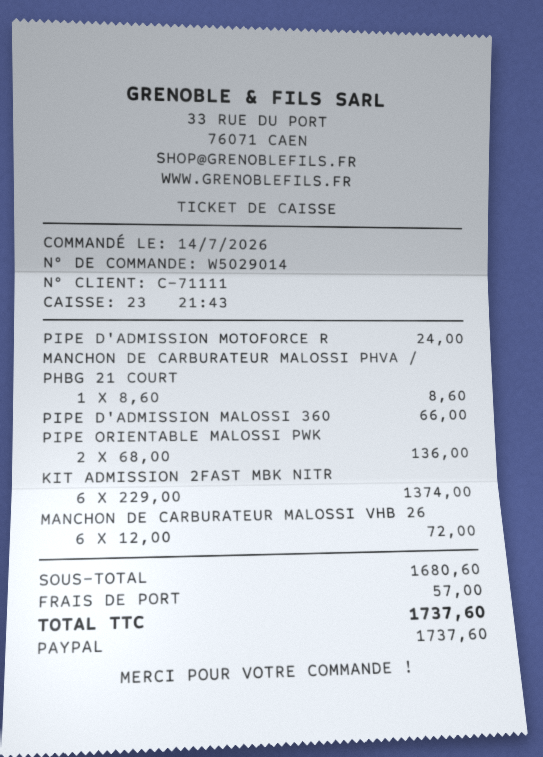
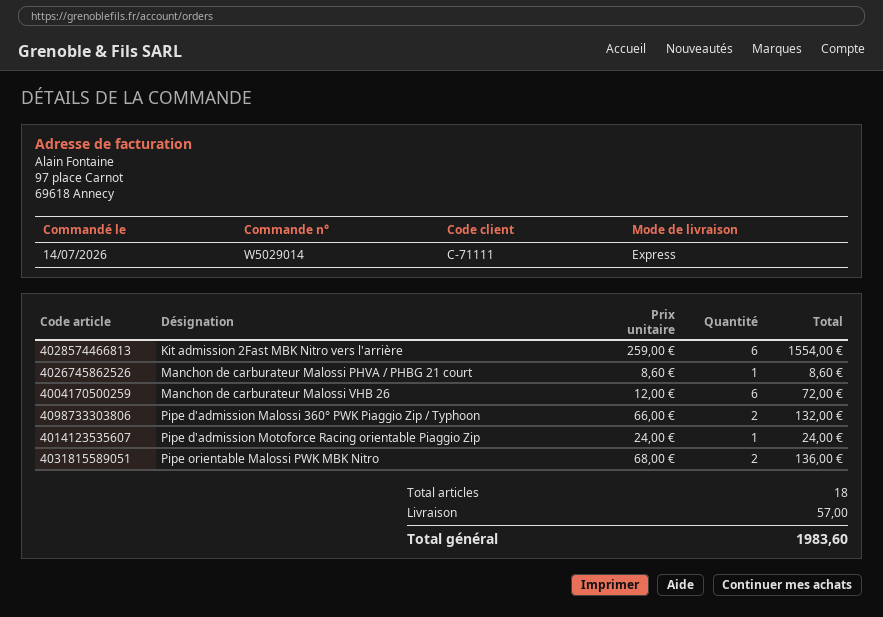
PIPE D'ADMISSION MALOSSI 360: 1 x 66.00 = 66.00 -> 2 x 66.00 = 132.00
KIT ADMISSION 2FAST MBK NITR: 6 x 229.00 = 1374.00 -> 6 x 259.00 = 1554.00
total: 1737.60 -> 1983.60

